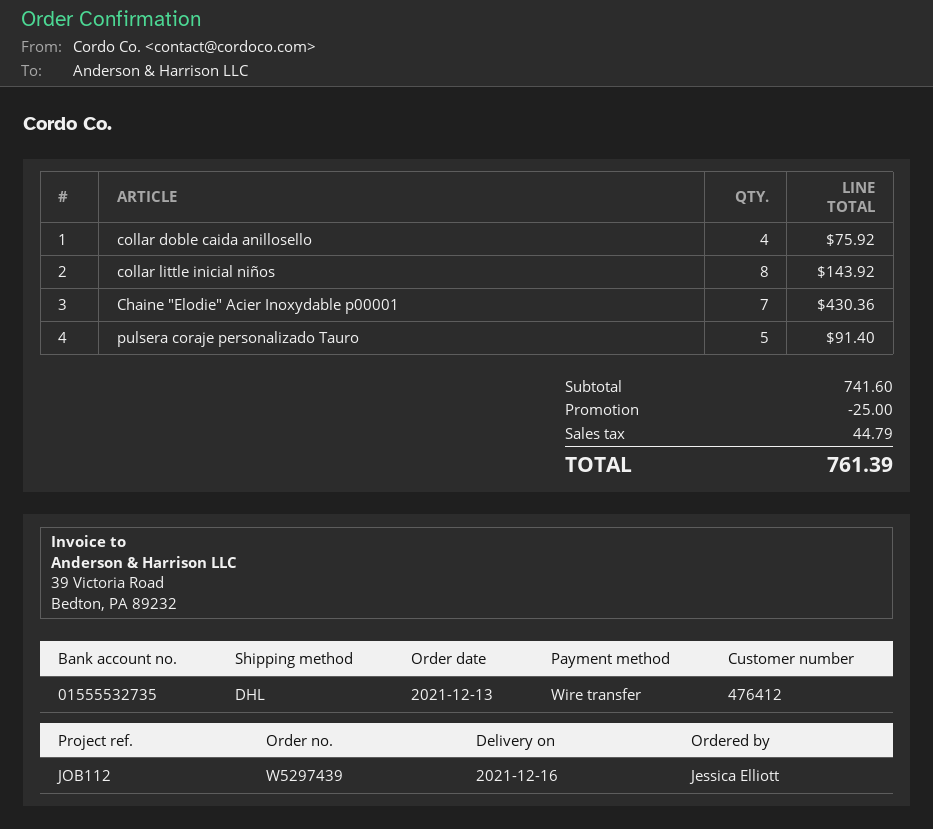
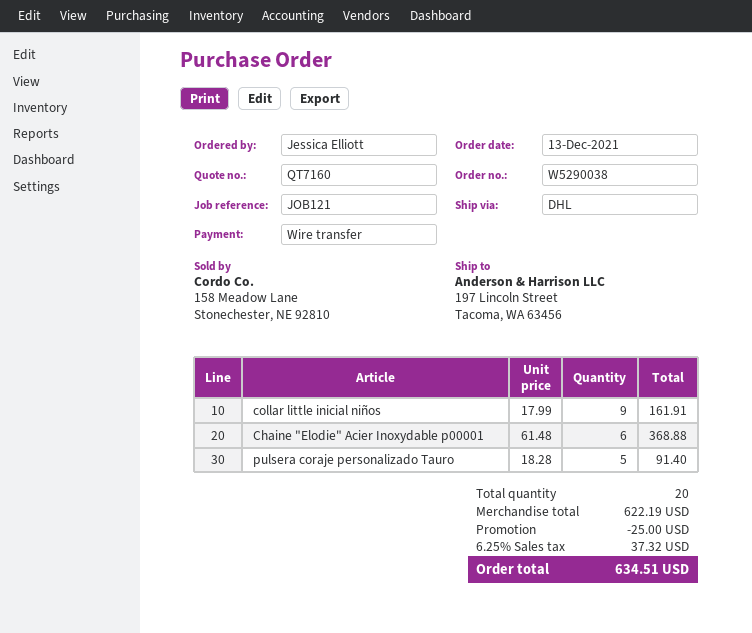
order number: W5297439 -> W5290038
reference: JOB112 -> JOB121
collar doble caida anillosello: 4 for 75.92 -> none
collar little inicial niños: 8 for 143.92 -> 9 for 161.91
Chaine "Elodie" Acier Inoxydable p00001: 7 for 430.36 -> 6 for 368.88
subtotal: 741.60 -> 622.19
tax: 44.79 -> 37.32
total: 761.39 -> 634.51

